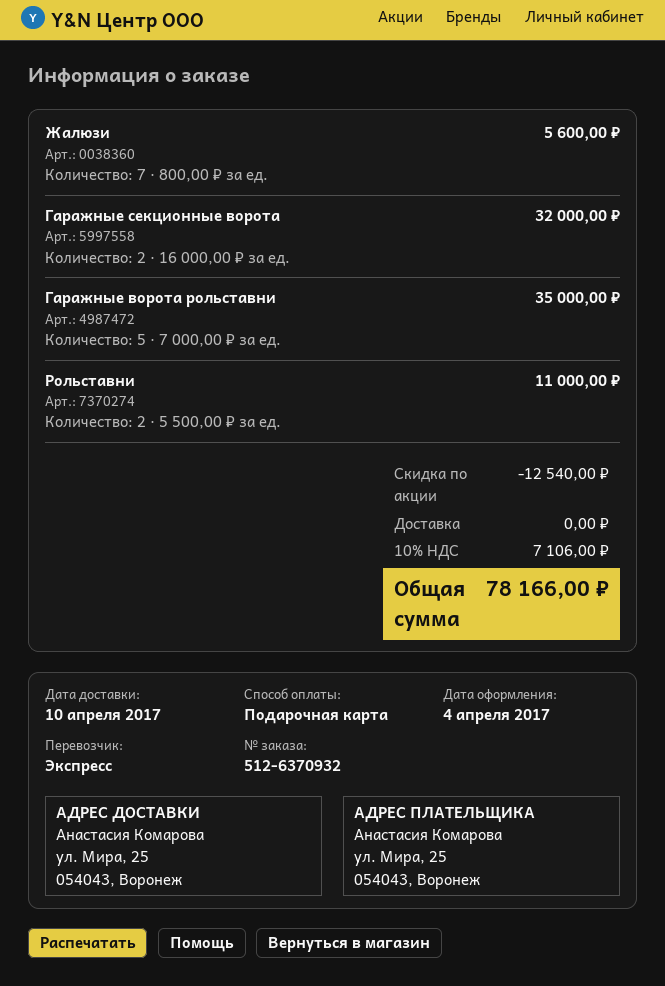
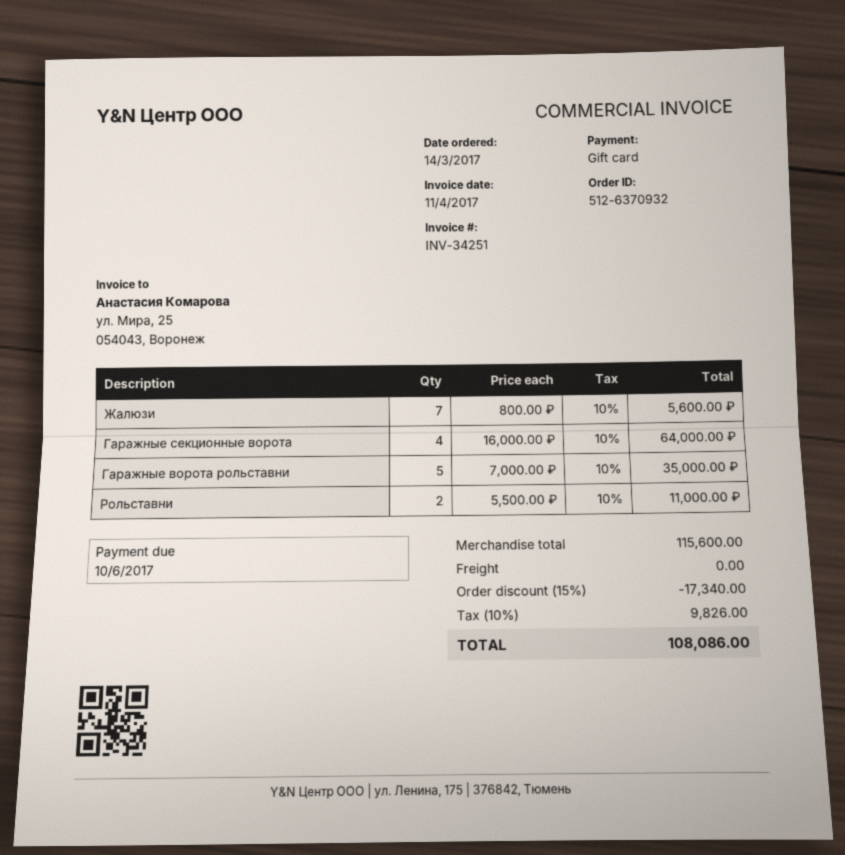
order date: 2017-04-04 -> 2017-03-14
Гаражные секционные ворота: 2 x 16000.00 = 32000.00 -> 4 x 16000.00 = 64000.00
discount: 12540.00 -> 17340.00
tax: 10% = 7106.00 -> 10% = 9826.00
total: 78166.00 -> 108086.00

